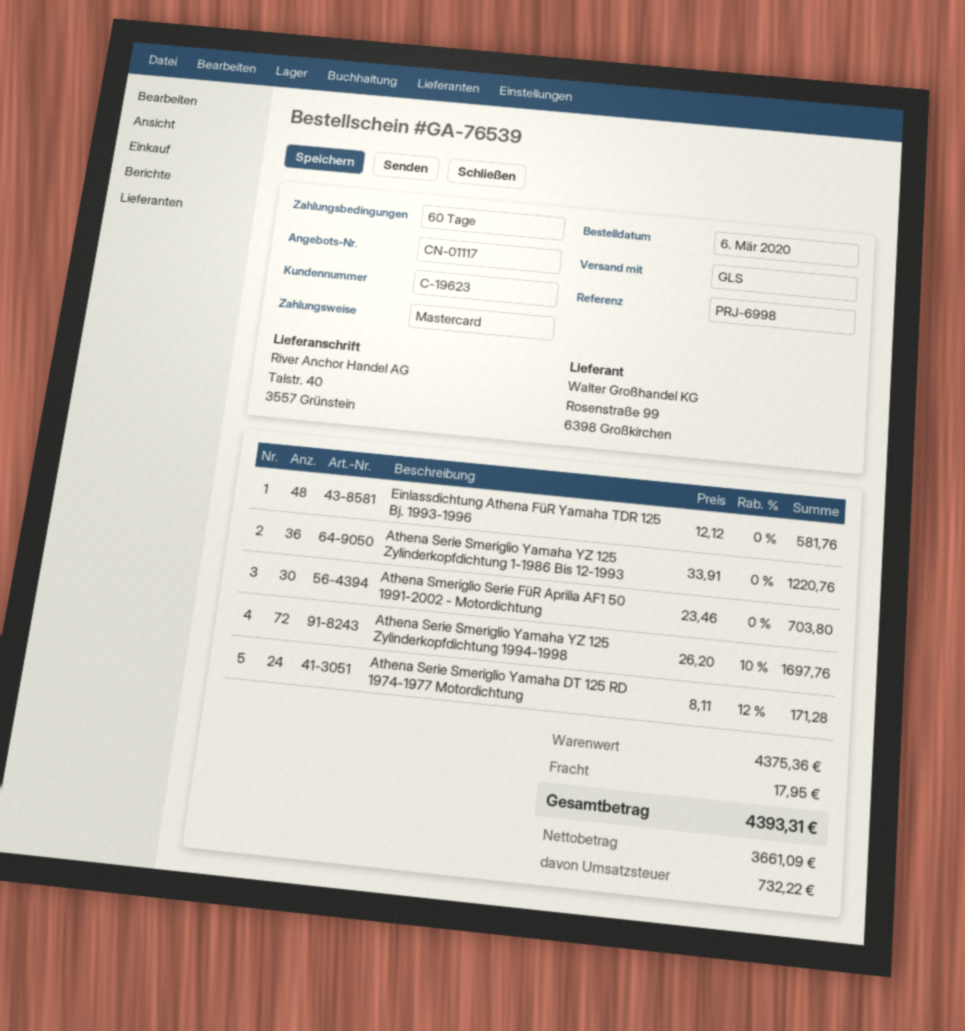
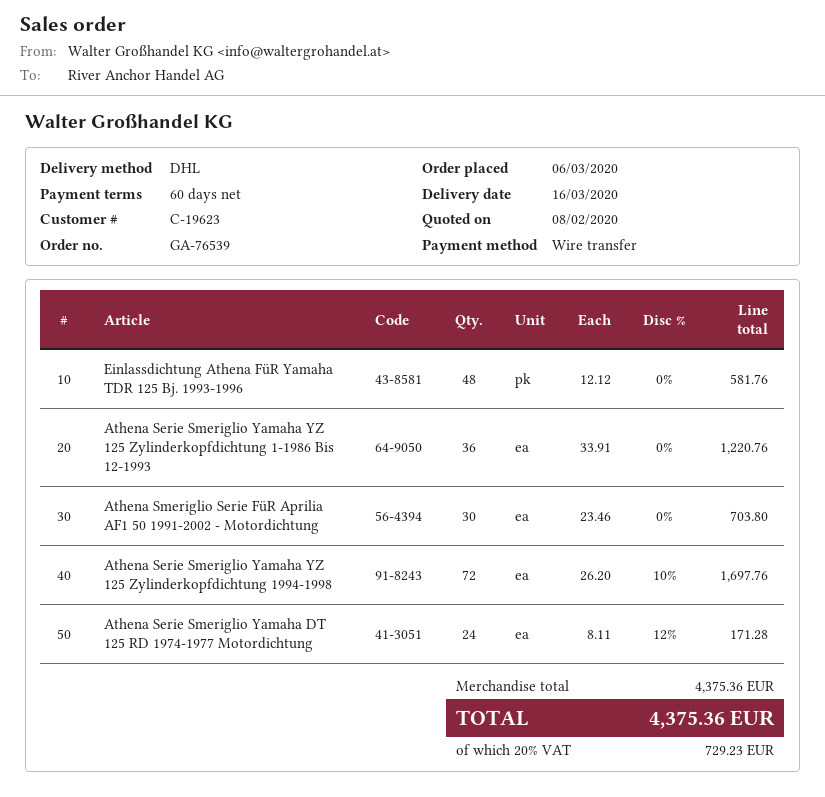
payment method: Mastercard -> bank transfer
shipping method: GLS -> DHL
shipping: 17.95 -> none
tax: 732.22 -> 729.23
total: 4393.31 -> 4375.36

